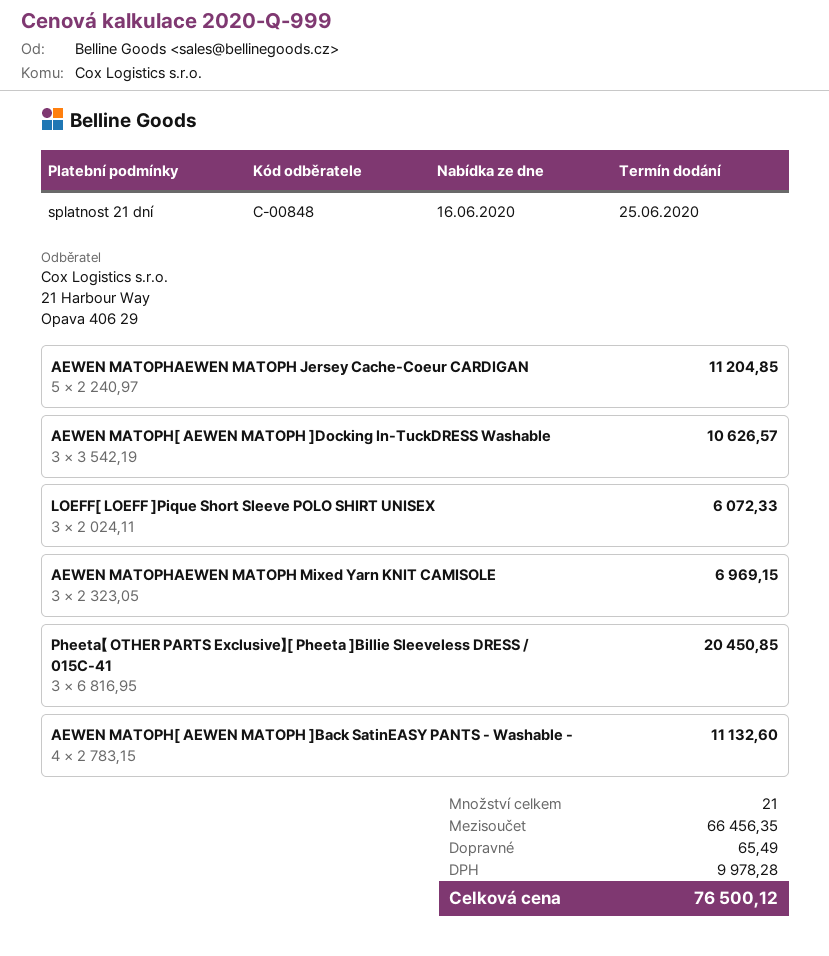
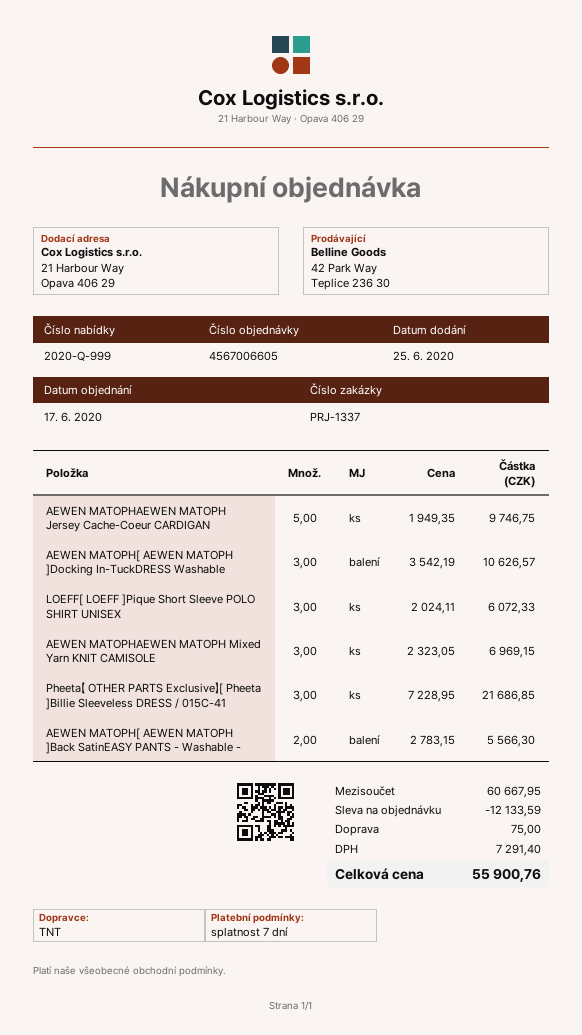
payment terms: 21 days -> 7 days
AEWEN MATOPHAEWEN MATOPH Jersey Cache-Coeur CARDIGAN: 5 x 2240.97 = 11204.85 -> 5 x 1949.35 = 9746.75
Pheeta【 OTHER PARTS Exclusive】[ Pheeta ]Billie Sleeveless DRESS / 015C-41: 3 x 6816.95 = 20450.85 -> 3 x 7228.95 = 21686.85
AEWEN MATOPH[ AEWEN MATOPH ]Back SatinEASY PANTS ‐ Washable ‐: 4 x 2783.15 = 11132.60 -> 2 x 2783.15 = 5566.30
subtotal: 66456.35 -> 60667.95
discount: none -> 12133.59
shipping: 65.49 -> 75.00
tax: 9978.28 -> 7291.40
total: 76500.12 -> 55900.76

